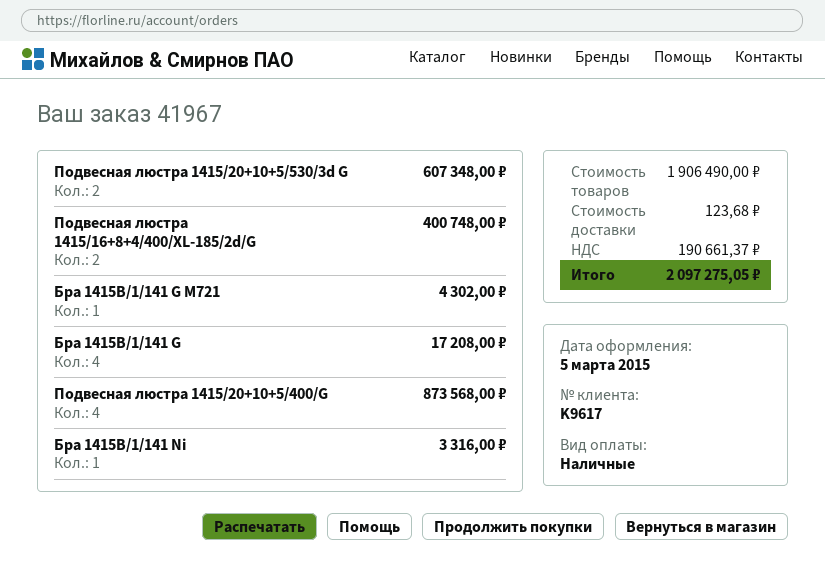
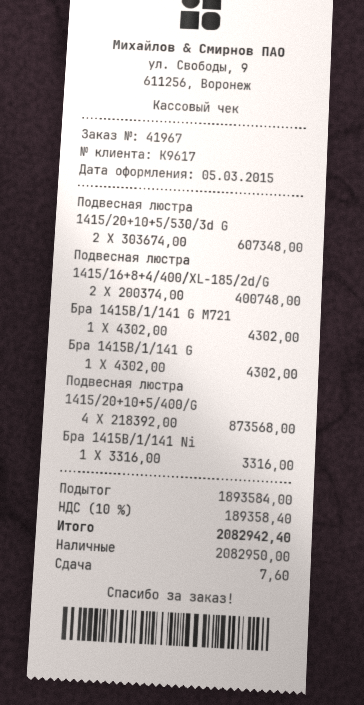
Бра 1415B/1/141 G: 4 for 17208.00 -> 1 for 4302.00
subtotal: 1906490.00 -> 1893584.00
shipping: 123.68 -> none
tax: 190661.37 -> 189358.40
total: 2097275.05 -> 2082942.40

